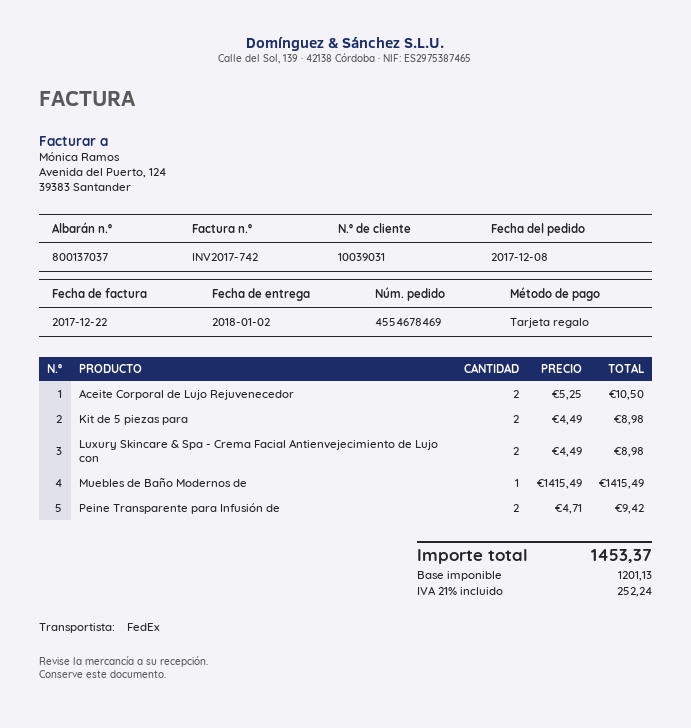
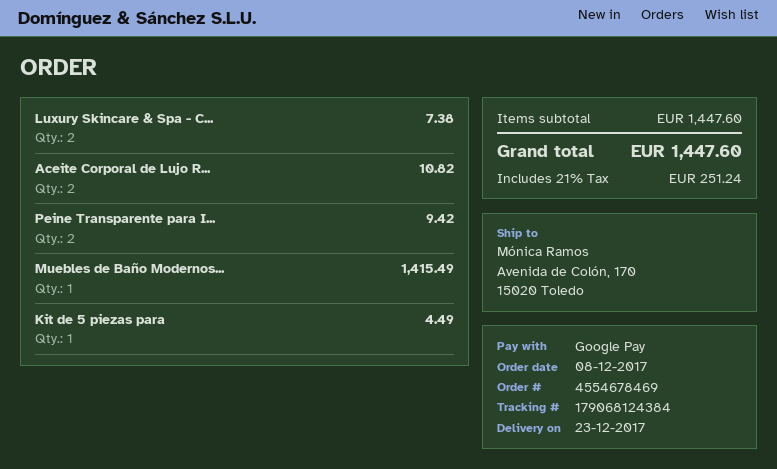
delivery date: 2018-01-02 -> 2017-12-23
payment method: gift card -> Google Pay
Aceite Corporal de Lujo Rejuvenecedor: 2 for 10.50 -> 2 for 10.82
Kit de 5 piezas para: 2 for 8.98 -> 1 for 4.49
Luxury Skincare & Spa - Crema Facial Antienvejecimiento de Lujo con: 2 for 8.98 -> 2 for 7.38
tax: 21% = 252.24 -> 21% = 251.24
total: 1453.37 -> 1447.60

